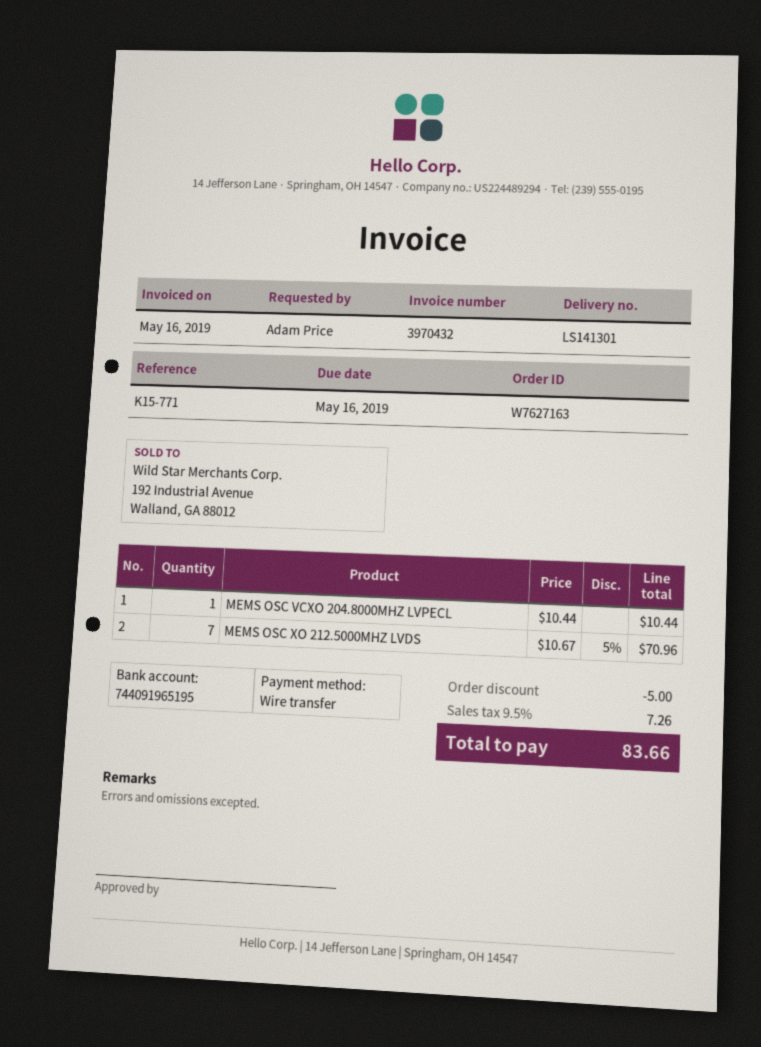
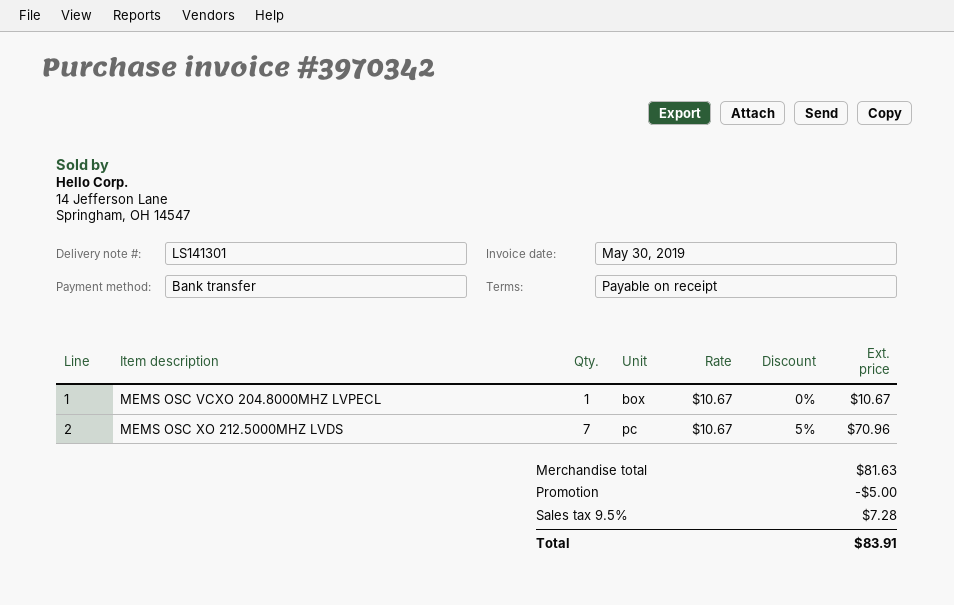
invoice number: 3970432 -> 3970342
invoice date: 2019-05-16 -> 2019-05-30
MEMS OSC VCXO 204.8000MHZ LVPECL: 1 x 10.44 = 10.44 -> 1 x 10.67 = 10.67
tax: 9.5% = 7.26 -> 9.5% = 7.28
total: 83.66 -> 83.91

